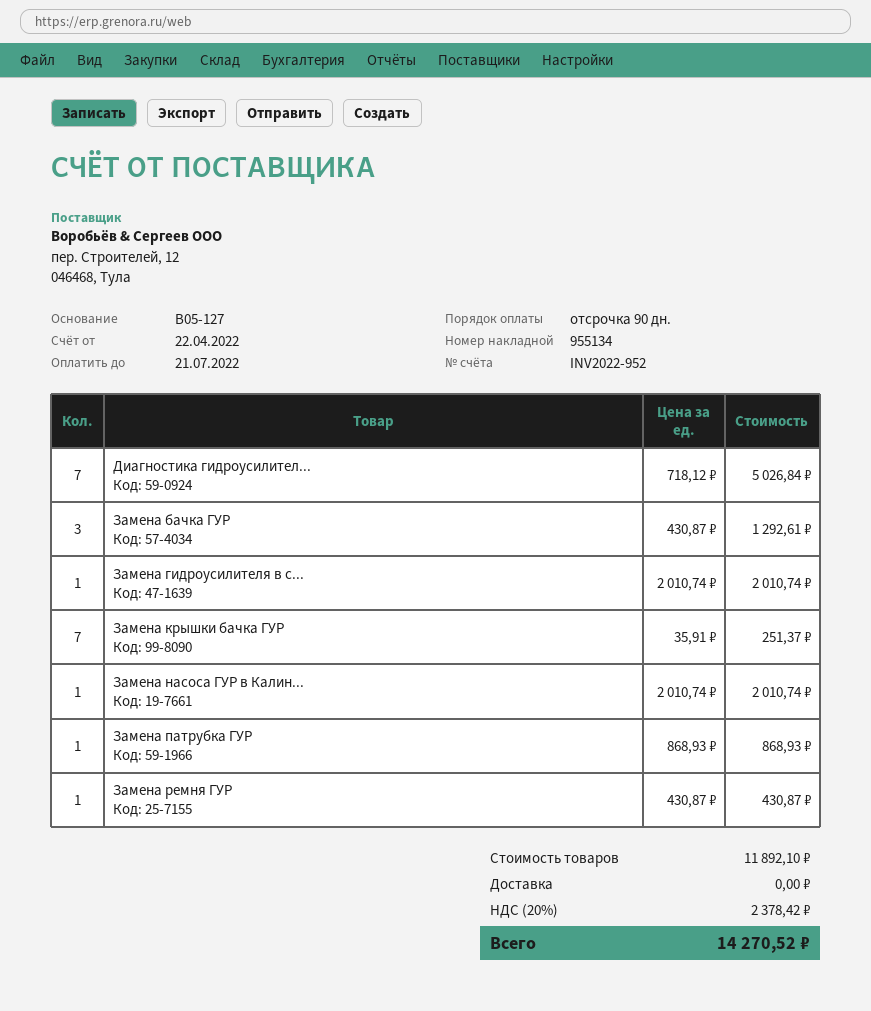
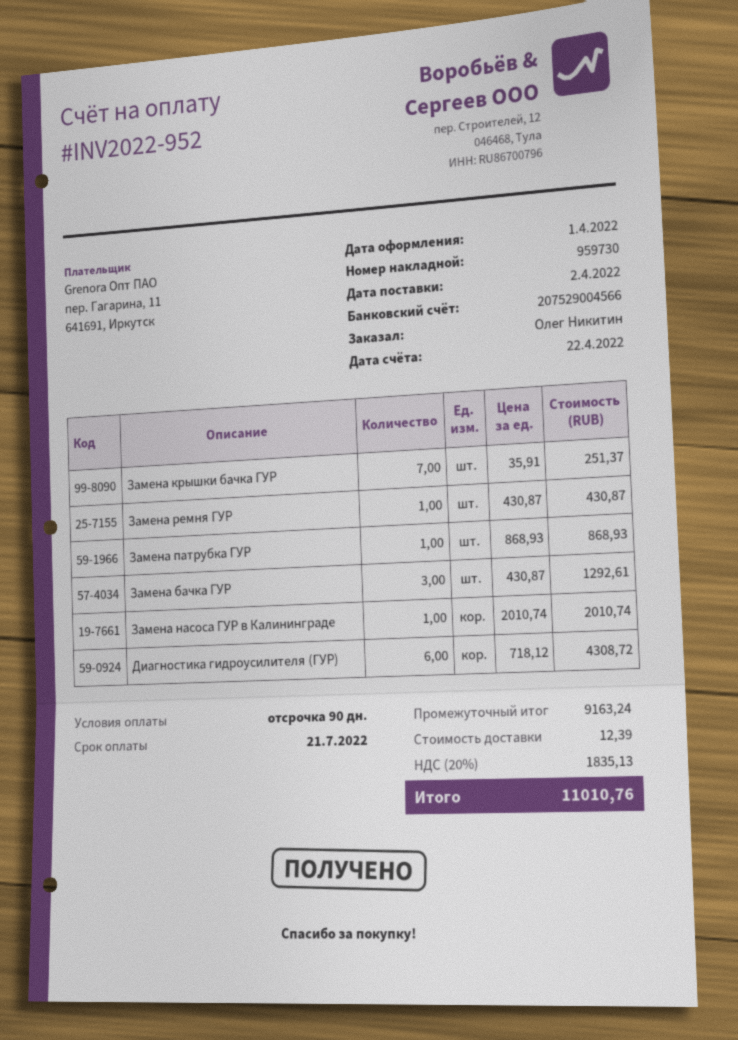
delivery note number: 955134 -> 959730
Диагностика гидроусилител...: 7 x 718.12 = 5026.84 -> 6 x 718.12 = 4308.72
Замена гидроусилителя в с...: 1 x 2010.74 = 2010.74 -> none
subtotal: 11892.10 -> 9163.24
shipping: 0.00 -> 12.39
tax: 20% = 2378.42 -> 20% = 1835.13
total: 14270.52 -> 11010.76

